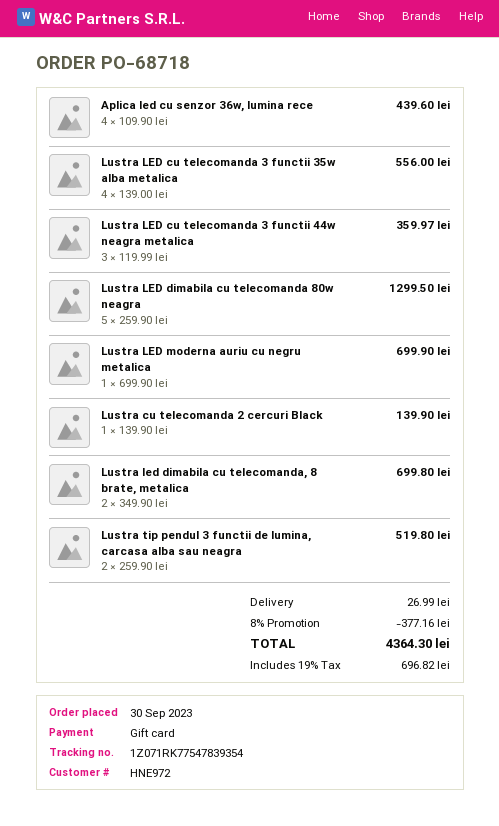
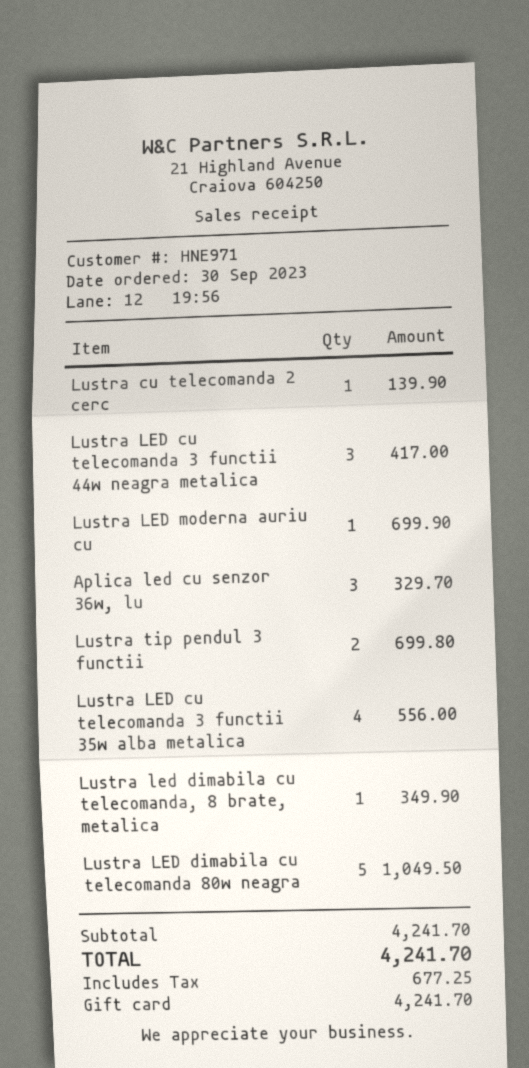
customer number: HNE972 -> HNE971
Aplica led cu senzor 36w, lumina rece: 4 for 439.60 -> 3 for 329.70
Lustra LED cu telecomanda 3 functii 44w neagra metalica: 3 for 359.97 -> 3 for 417.00
Lustra LED dimabila cu telecomanda 80w neagra: 5 for 1299.50 -> 5 for 1049.50
Lustra led dimabila cu telecomanda, 8 brate, metalica: 2 for 699.80 -> 1 for 349.90
Lustra tip pendul 3 functii de lumina, carcasa alba sau neagra: 2 for 519.80 -> 2 for 699.80
discount: 8% = 377.16 -> none
shipping: 26.99 -> none
tax: 696.82 -> 677.25
total: 4364.30 -> 4241.70

